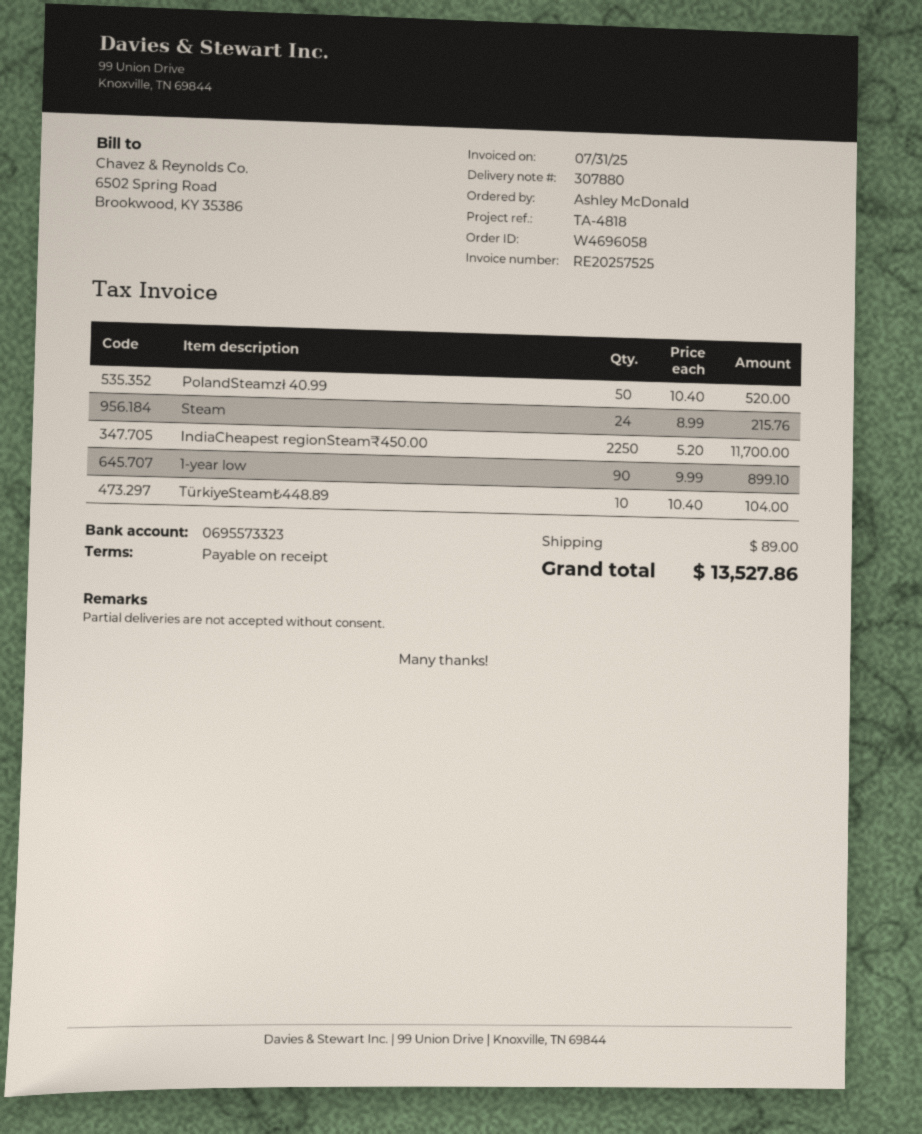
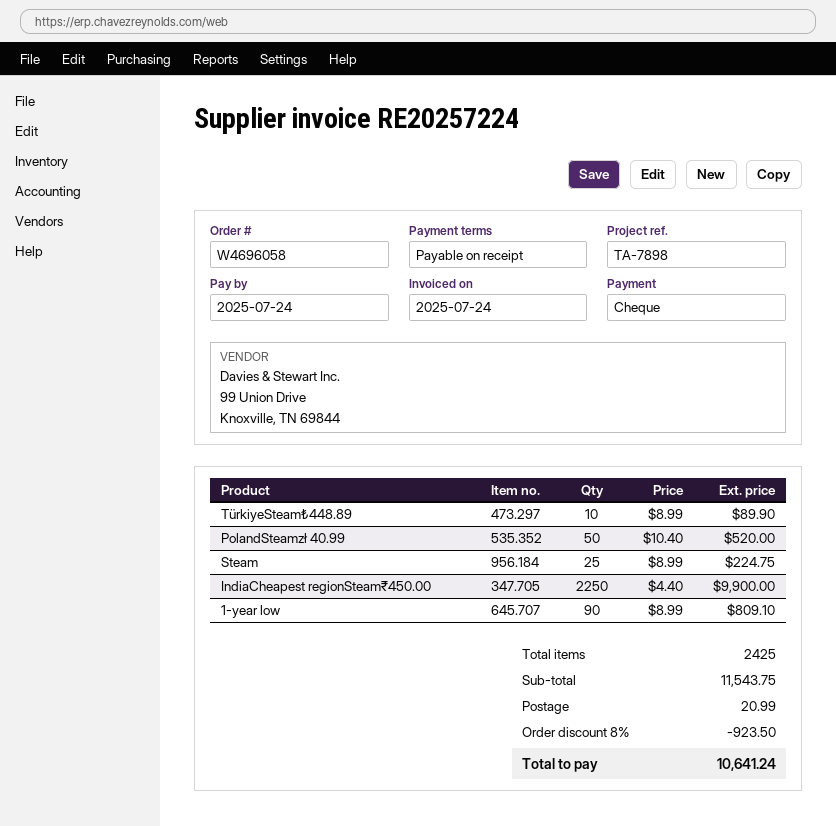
invoice number: RE20257525 -> RE20257224
invoice date: 2025-07-31 -> 2025-07-24
reference: TA-4818 -> TA-7898
Steam: 24 x 8.99 = 215.76 -> 25 x 8.99 = 224.75
IndiaCheapest regionSteam₹450.00: 2250 x 5.20 = 11700.00 -> 2250 x 4.40 = 9900.00
1-year low: 90 x 9.99 = 899.10 -> 90 x 8.99 = 809.10
TürkiyeSteam₺448.89: 10 x 10.40 = 104.00 -> 10 x 8.99 = 89.90
discount: none -> 8% = 923.50
shipping: 89.00 -> 20.99
total: 13527.86 -> 10641.24

